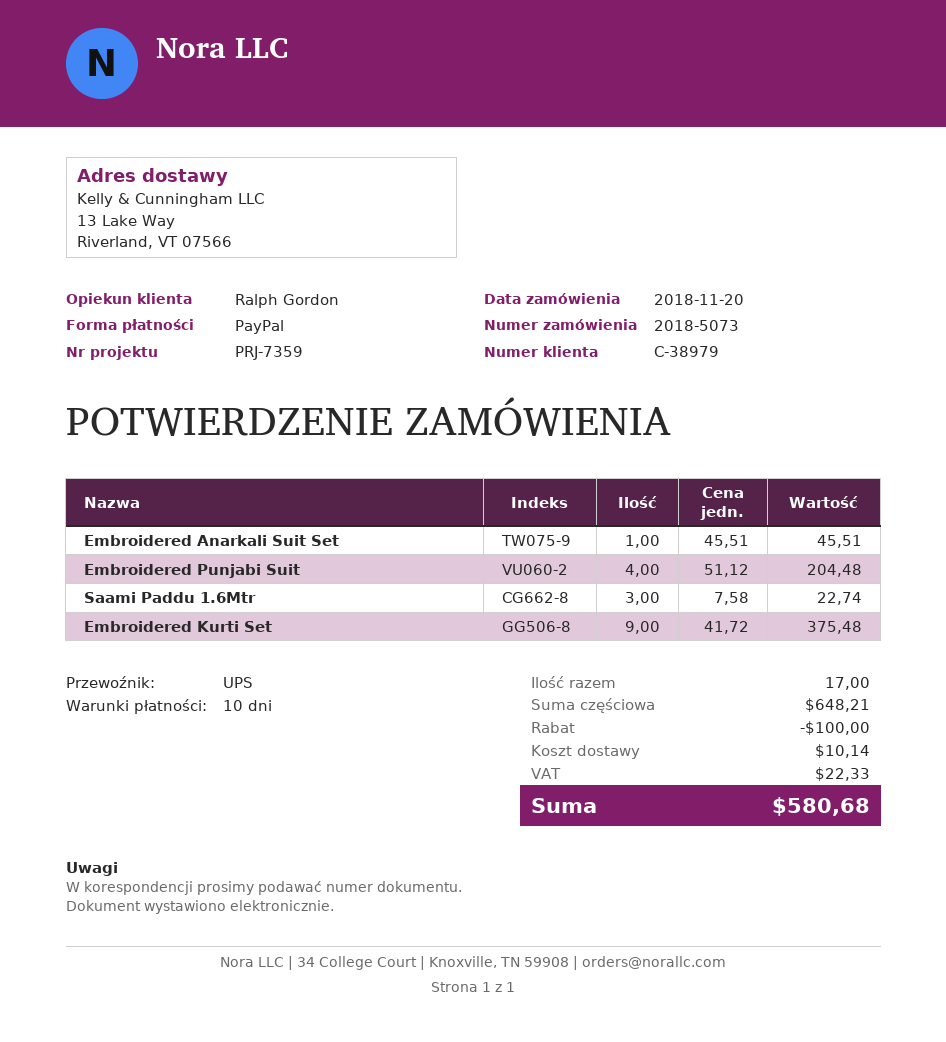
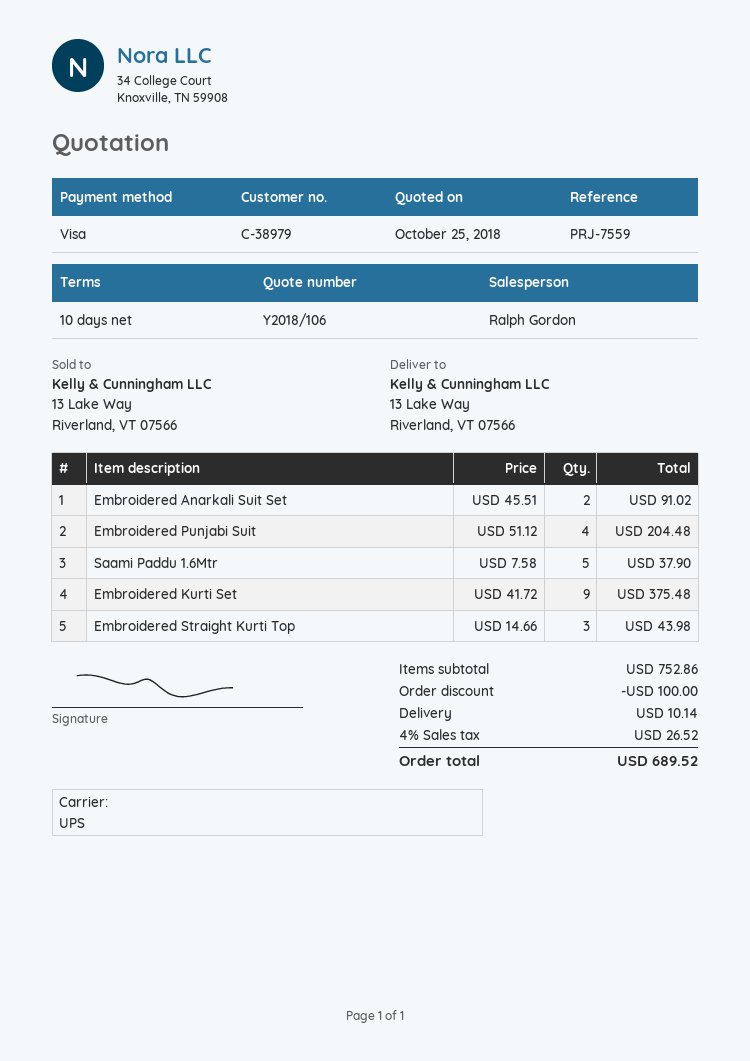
reference: PRJ-7359 -> PRJ-7559
payment method: PayPal -> Visa
Embroidered Anarkali Suit Set: 1 x 45.51 = 45.51 -> 2 x 45.51 = 91.02
Saami Paddu 1.6Mtr: 3 x 7.58 = 22.74 -> 5 x 7.58 = 37.90
Embroidered Straight Kurti Top: none -> 3 x 14.66 = 43.98
subtotal: 648.21 -> 752.86
tax: 22.33 -> 26.52
total: 580.68 -> 689.52

